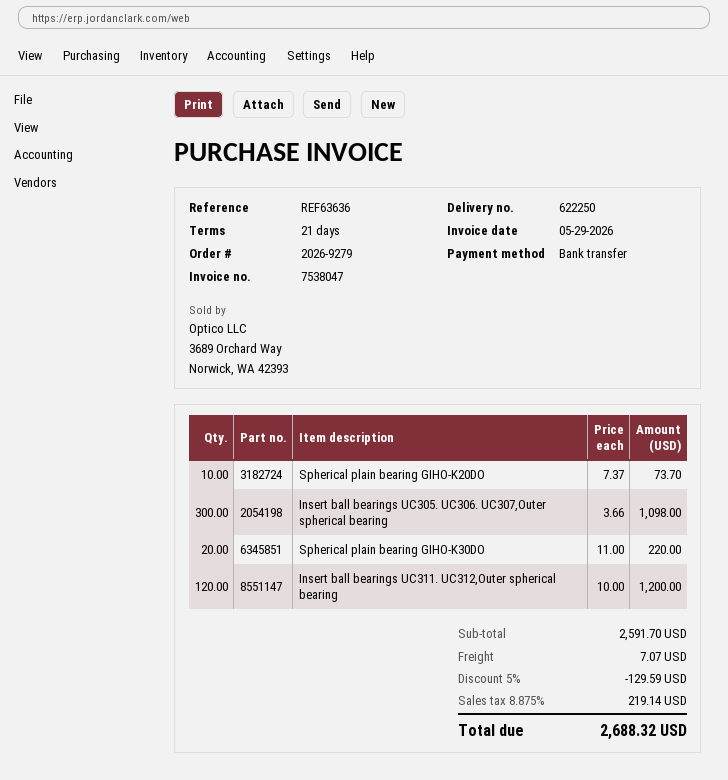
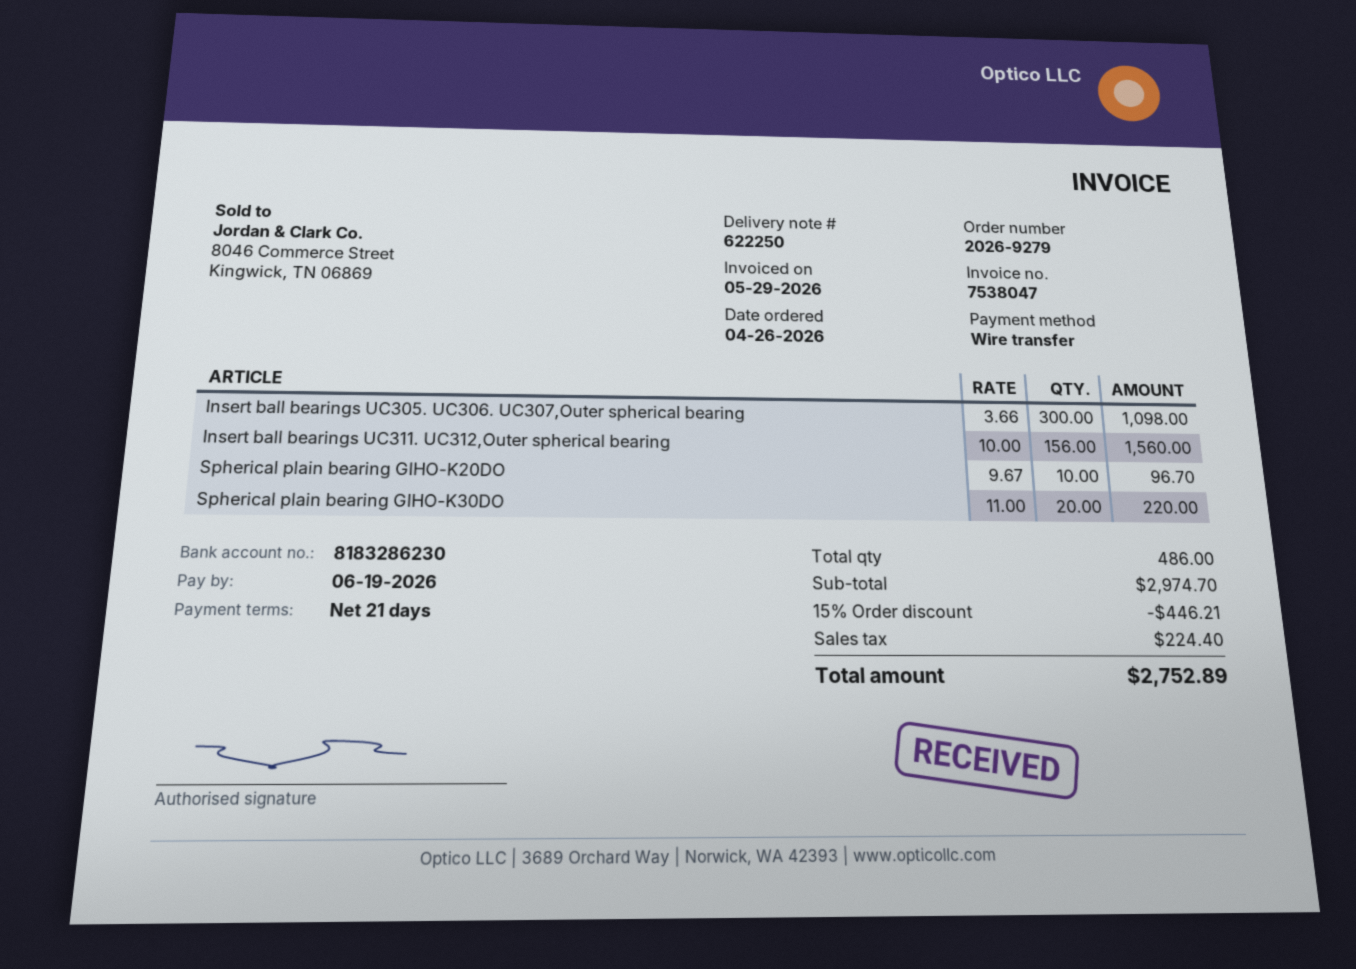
Spherical plain bearing GIHO-K20DO: 10 x 7.37 = 73.70 -> 10 x 9.67 = 96.70
Insert ball bearings UC311. UC312,Outer spherical bearing: 120 x 10.00 = 1200.00 -> 156 x 10.00 = 1560.00
subtotal: 2591.70 -> 2974.70
discount: 5% = 129.59 -> 15% = 446.21
shipping: 7.07 -> none
tax: 219.14 -> 224.40
total: 2688.32 -> 2752.89

